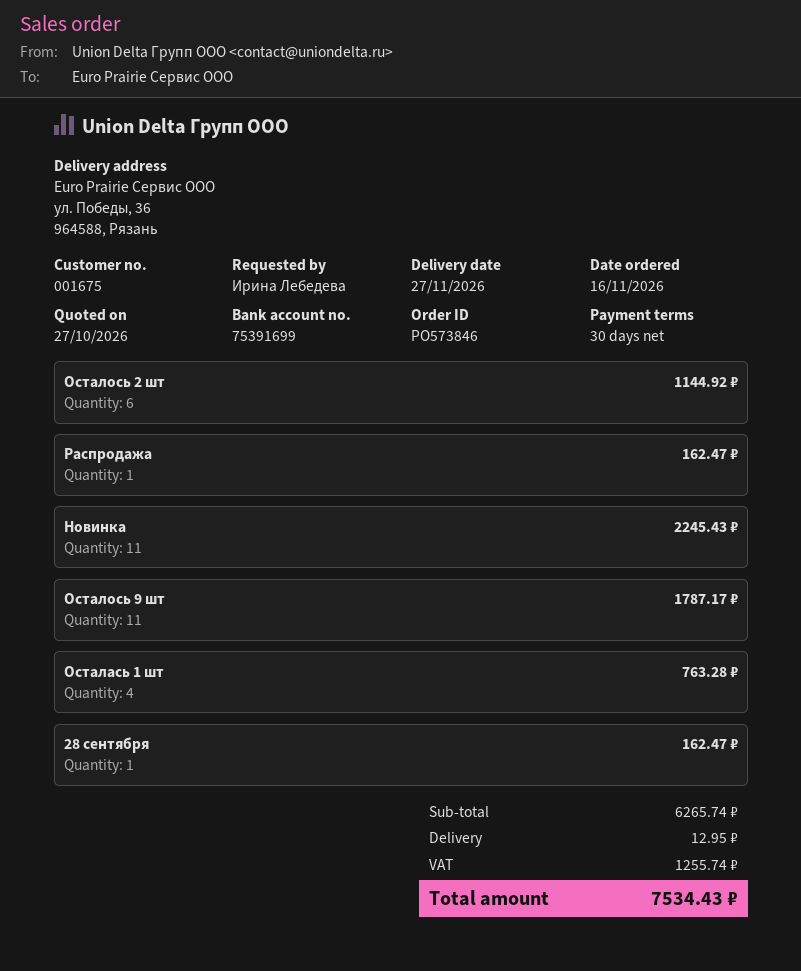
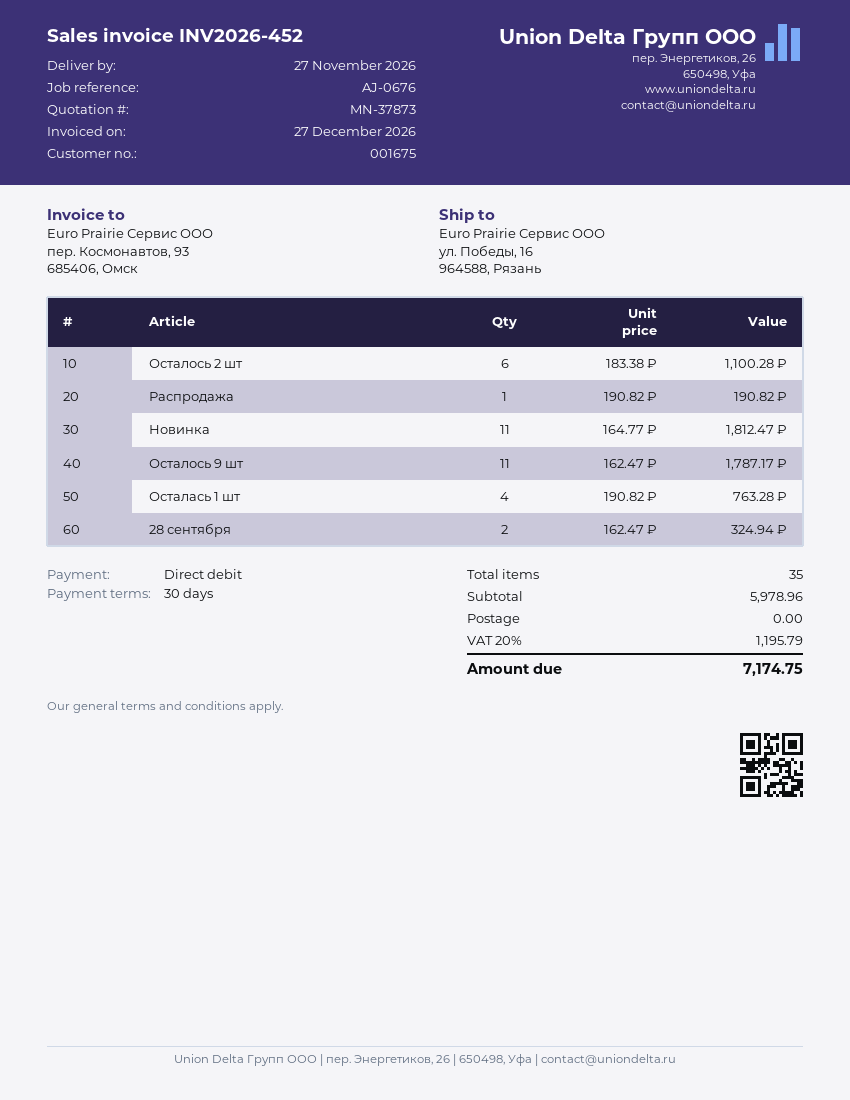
ship to: ул. Победы, 36, 964588, Рязань -> ул. Победы, 16, 964588, Рязань
Осталось 2 шт: 6 for 1144.92 -> 6 for 1100.28
Распродажа: 1 for 162.47 -> 1 for 190.82
Новинка: 11 for 2245.43 -> 11 for 1812.47
28 сентября: 1 for 162.47 -> 2 for 324.94
subtotal: 6265.74 -> 5978.96
shipping: 12.95 -> 0.00
tax: 1255.74 -> 1195.79
total: 7534.43 -> 7174.75

